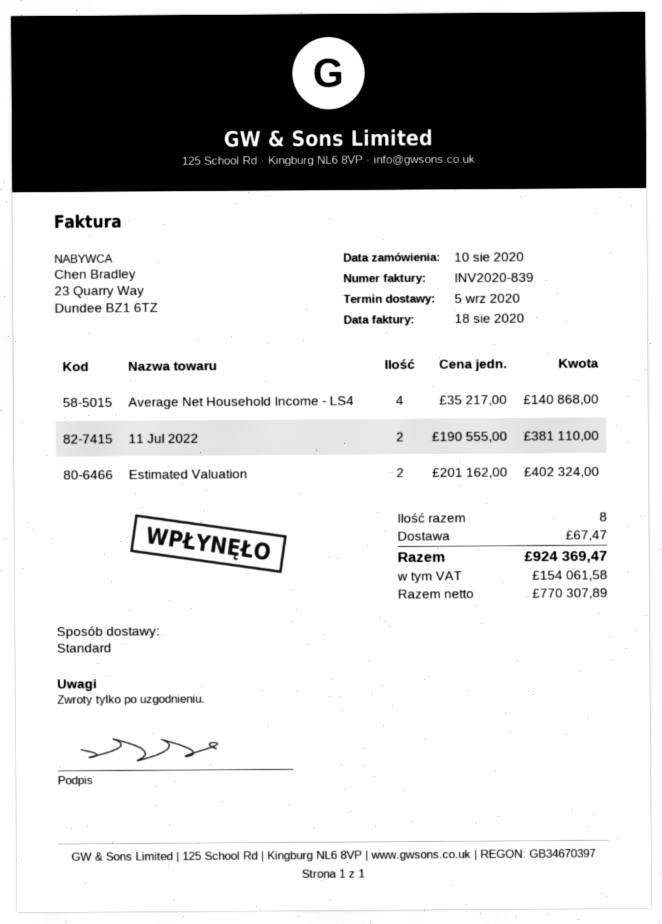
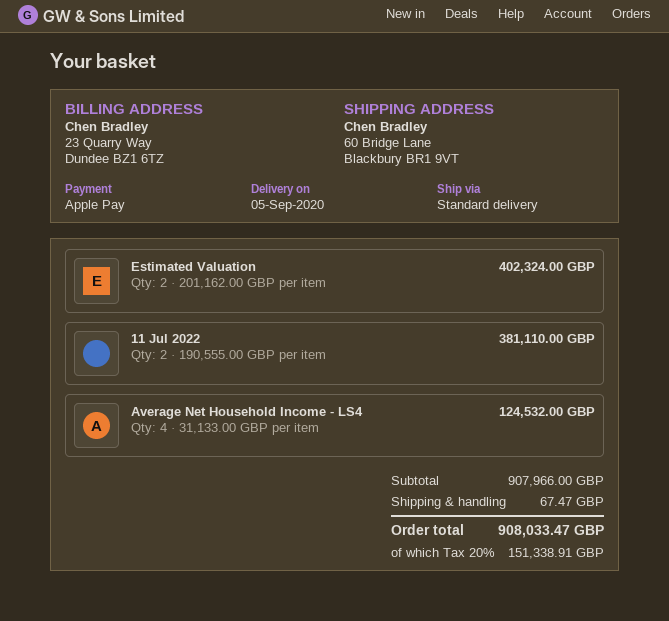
Average Net Household Income - LS4: 4 x 35217.00 = 140868.00 -> 4 x 31133.00 = 124532.00
tax: 154061.58 -> 151338.91
total: 924369.47 -> 908033.47

